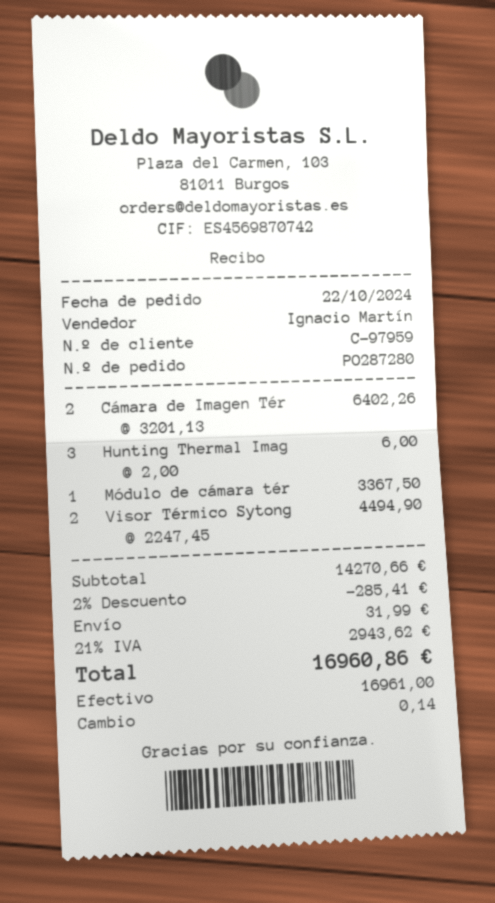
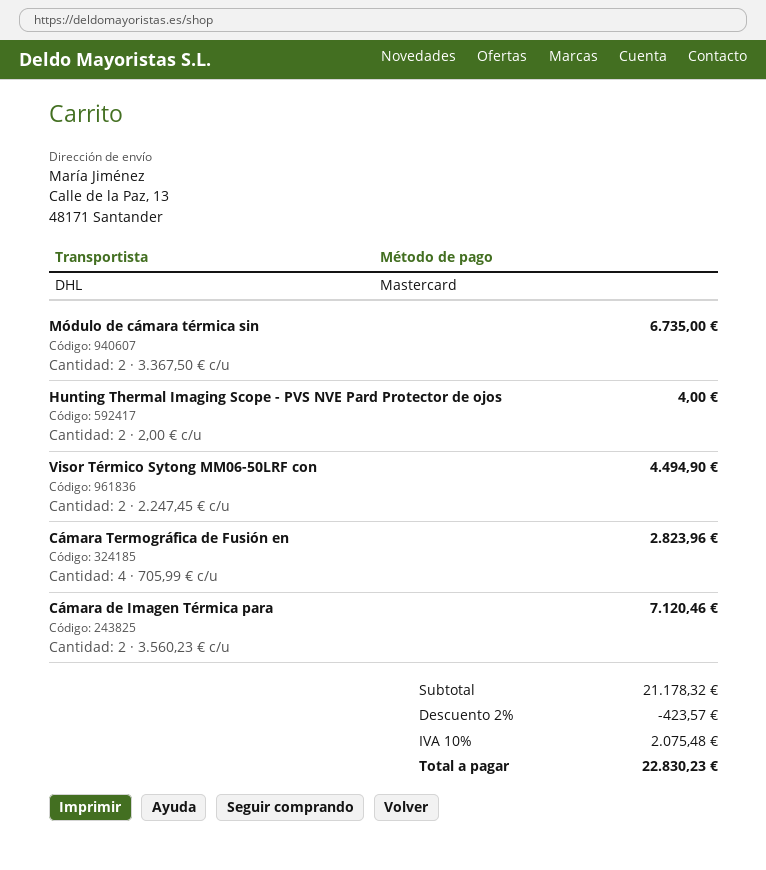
payment method: cash -> Mastercard
Cámara de Imagen Tér: 2 x 3201.13 = 6402.26 -> 2 x 3560.23 = 7120.46
Hunting Thermal Imag: 3 x 2.00 = 6.00 -> 2 x 2.00 = 4.00
Módulo de cámara tér: 1 x 3367.50 = 3367.50 -> 2 x 3367.50 = 6735.00
Cámara Termográfica de Fusión en: none -> 4 x 705.99 = 2823.96
subtotal: 14270.66 -> 21178.32
discount: 2% = 285.41 -> 2% = 423.57
shipping: 31.99 -> none
tax: 21% = 2943.62 -> 10% = 2075.48
total: 16960.86 -> 22830.23

